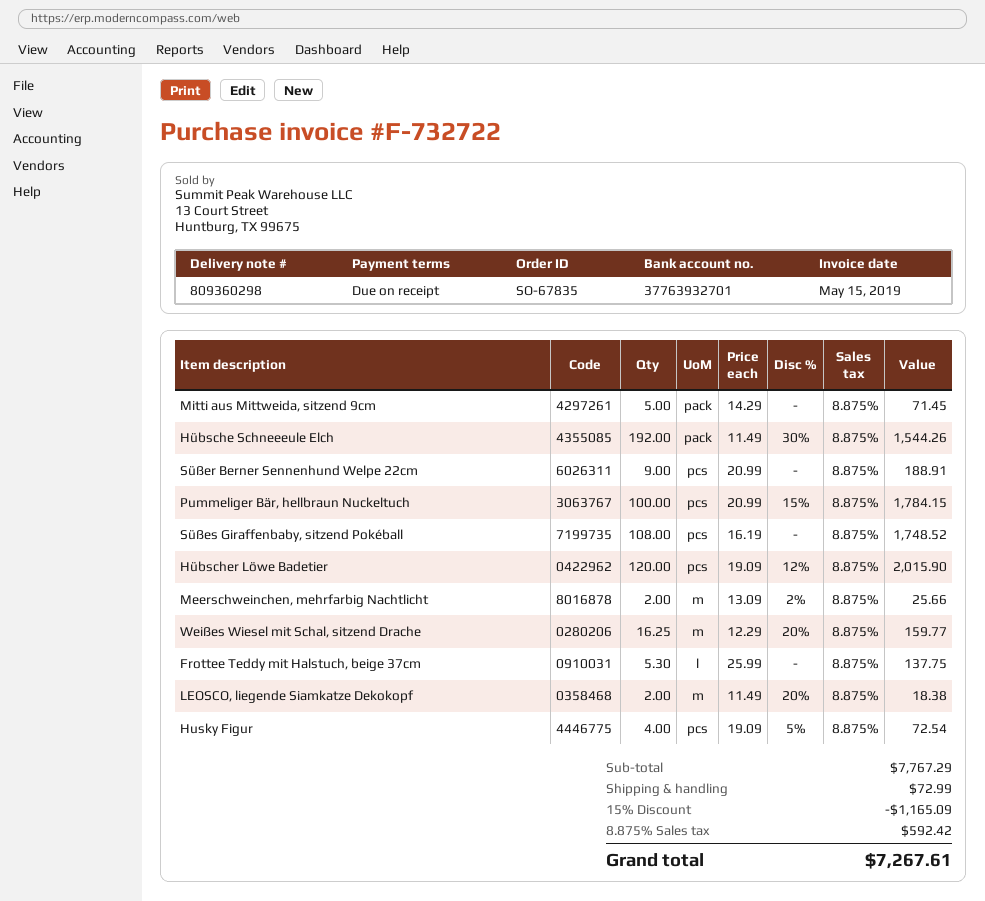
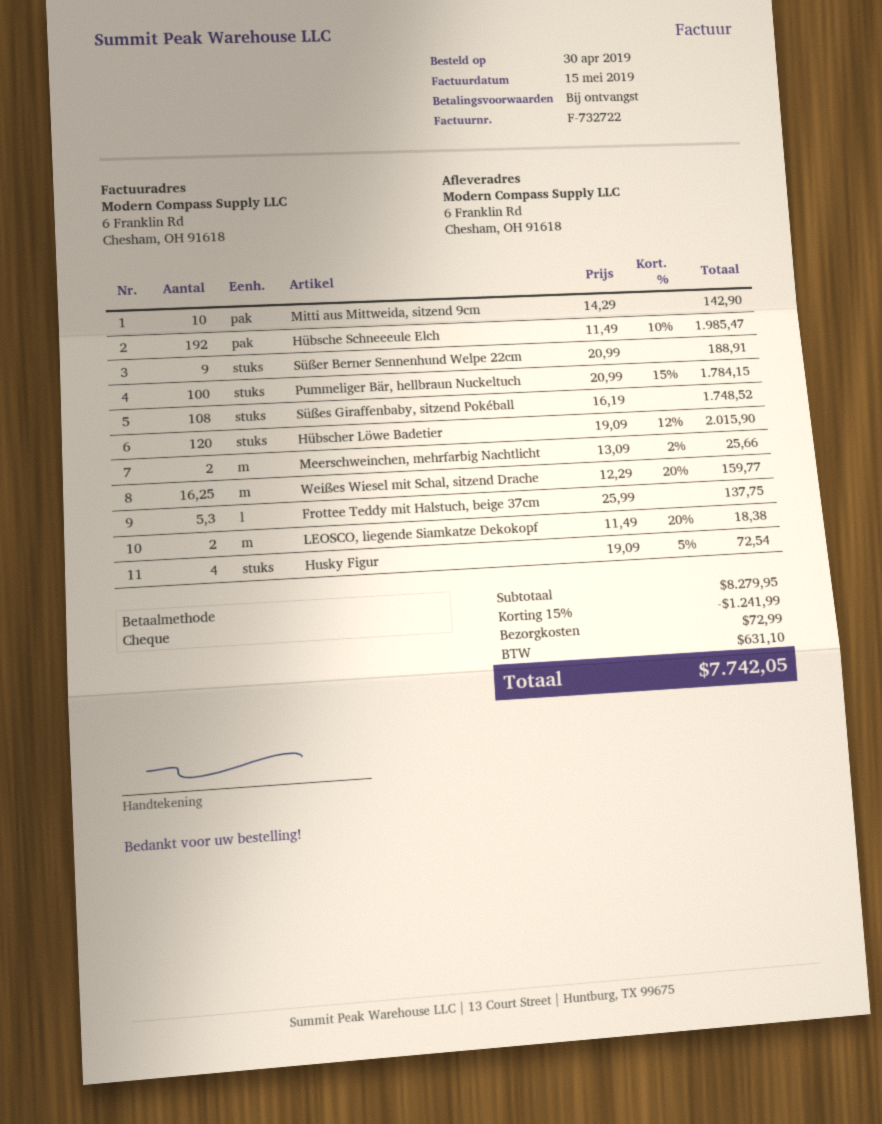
Mitti aus Mittweida, sitzend 9cm: 5 x 14.29 = 71.45 -> 10 x 14.29 = 142.90
Hübsche Schneeeule Elch: 192 x 11.49 - 30% = 1544.26 -> 192 x 11.49 - 10% = 1985.47
subtotal: 7767.29 -> 8279.95
discount: 15% = 1165.09 -> 15% = 1241.99
tax: 592.42 -> 631.10
total: 7267.61 -> 7742.05

